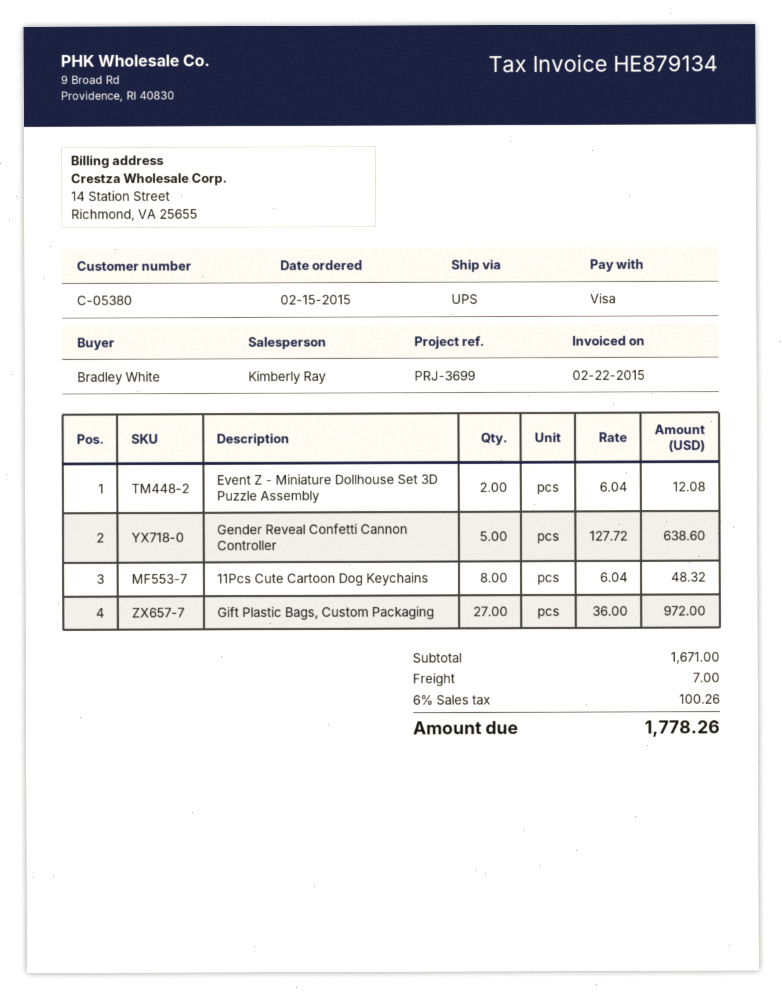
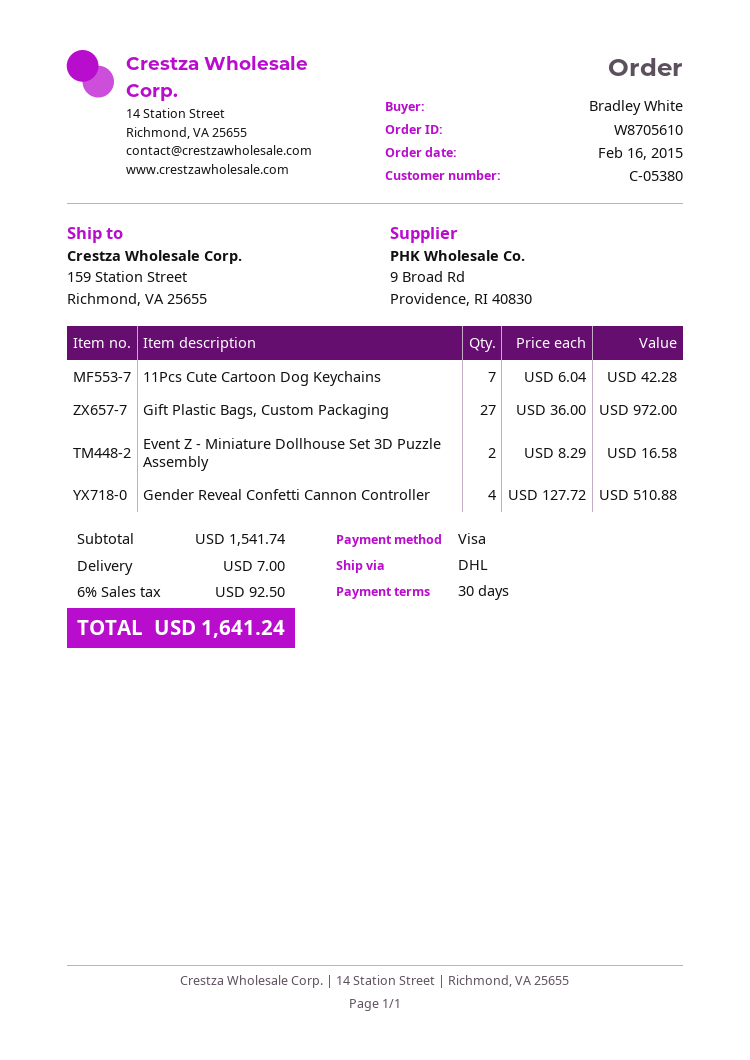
order date: 2015-02-15 -> 2015-02-16
shipping method: UPS -> DHL
Event Z - Miniature Dollhouse Set 3D Puzzle Assembly: 2 x 6.04 = 12.08 -> 2 x 8.29 = 16.58
Gender Reveal Confetti Cannon Controller: 5 x 127.72 = 638.60 -> 4 x 127.72 = 510.88
11Pcs Cute Cartoon Dog Keychains: 8 x 6.04 = 48.32 -> 7 x 6.04 = 42.28
subtotal: 1671.00 -> 1541.74
tax: 6% = 100.26 -> 6% = 92.50
total: 1778.26 -> 1641.24

